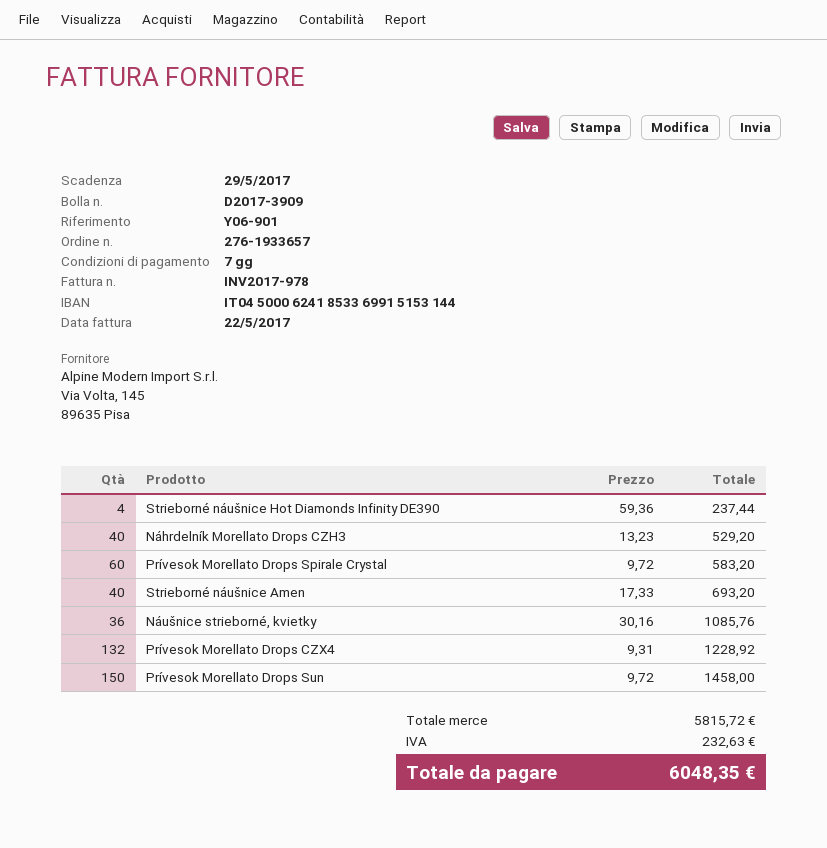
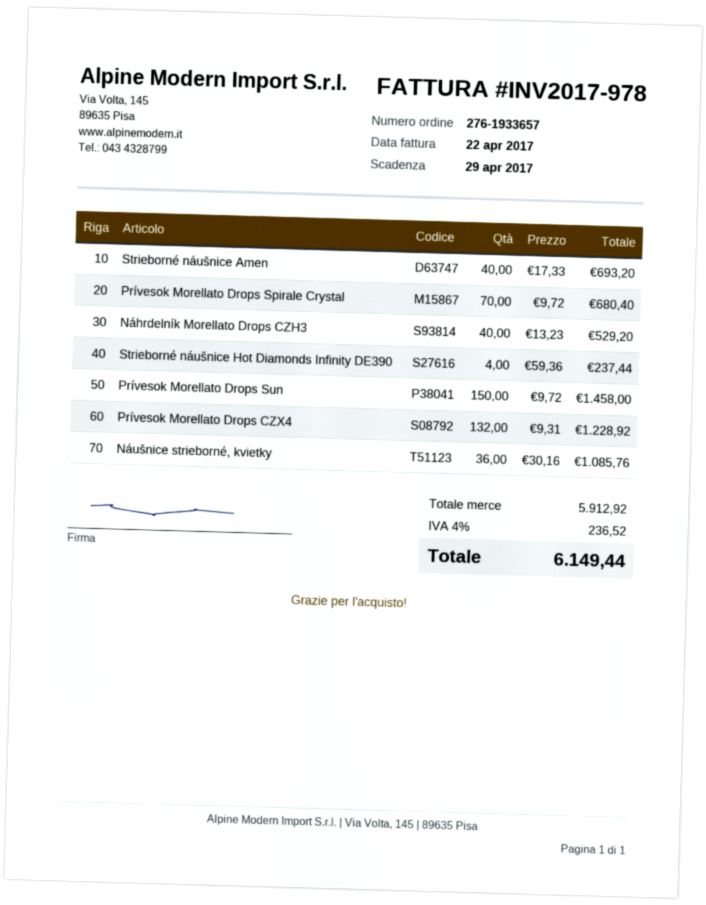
invoice date: 2017-05-22 -> 2017-04-22
due date: 2017-05-29 -> 2017-04-29
Prívesok Morellato Drops Spirale Crystal: 60 x 9.72 = 583.20 -> 70 x 9.72 = 680.40
subtotal: 5815.72 -> 5912.92
tax: 232.63 -> 236.52
total: 6048.35 -> 6149.44

